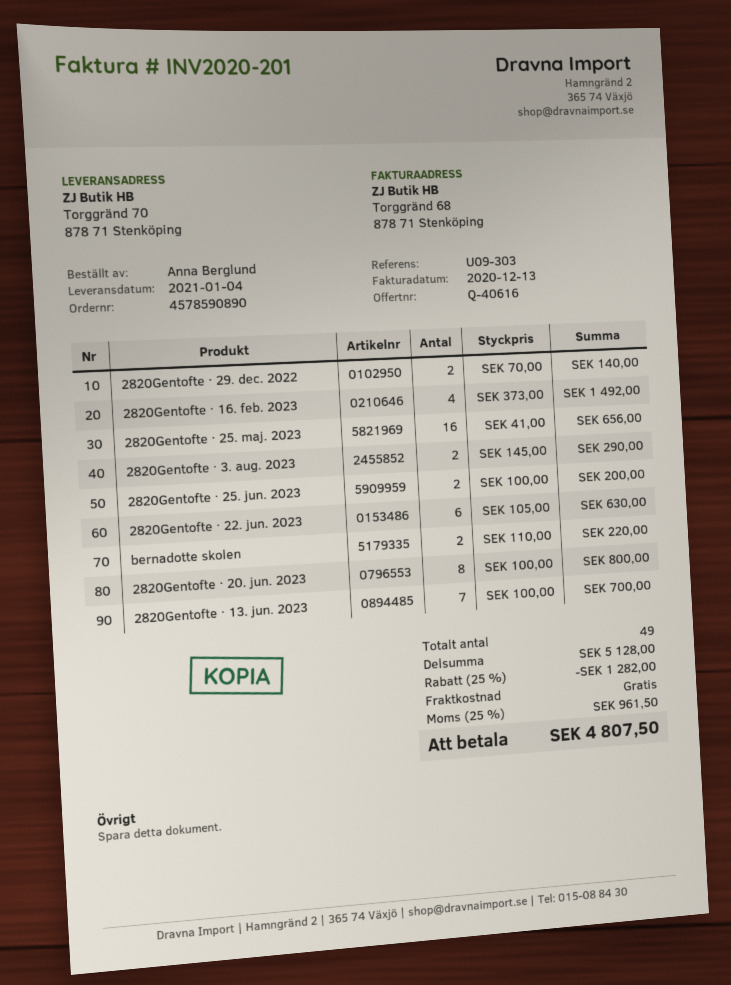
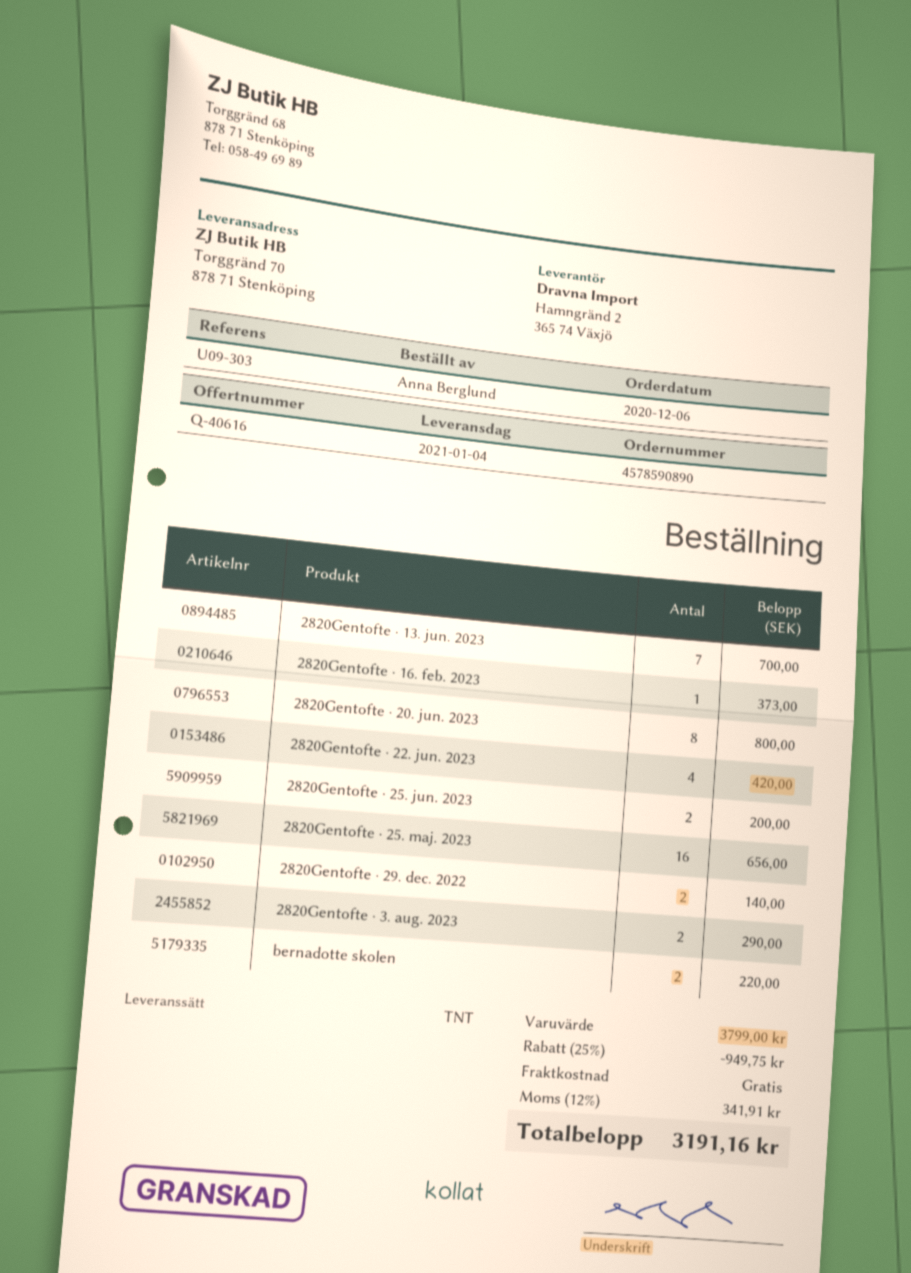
2820Gentofte · 16. feb. 2023: 4 for 1492.00 -> 1 for 373.00
2820Gentofte · 22. jun. 2023: 6 for 630.00 -> 4 for 420.00
subtotal: 5128.00 -> 3799.00
discount: 25% = 1282.00 -> 25% = 949.75
tax: 25% = 961.50 -> 12% = 341.91
total: 4807.50 -> 3191.16

